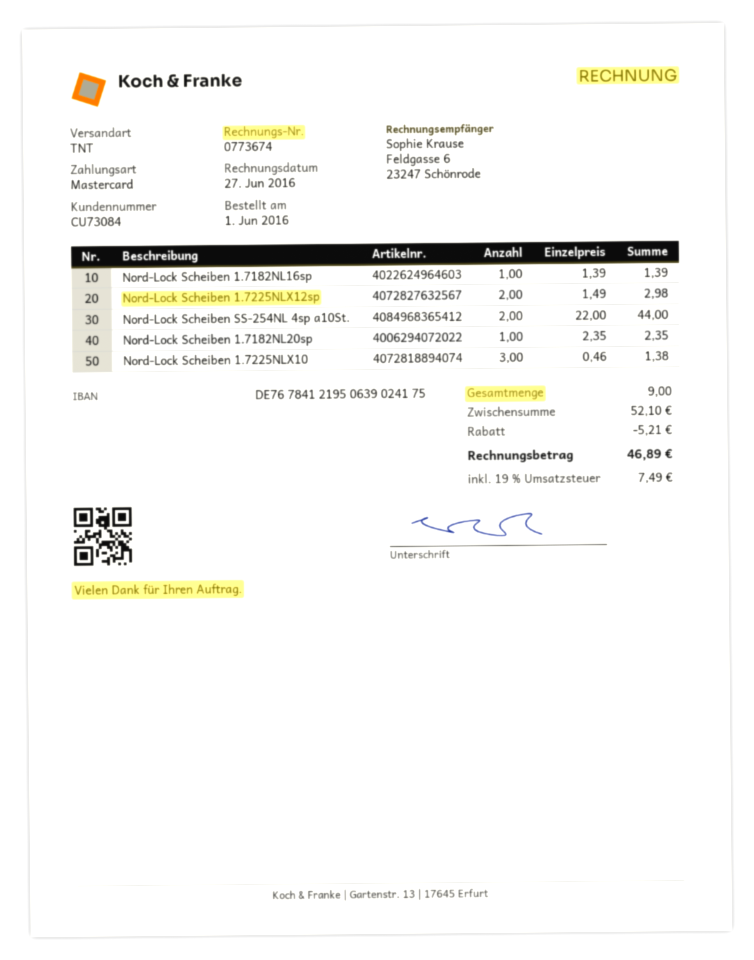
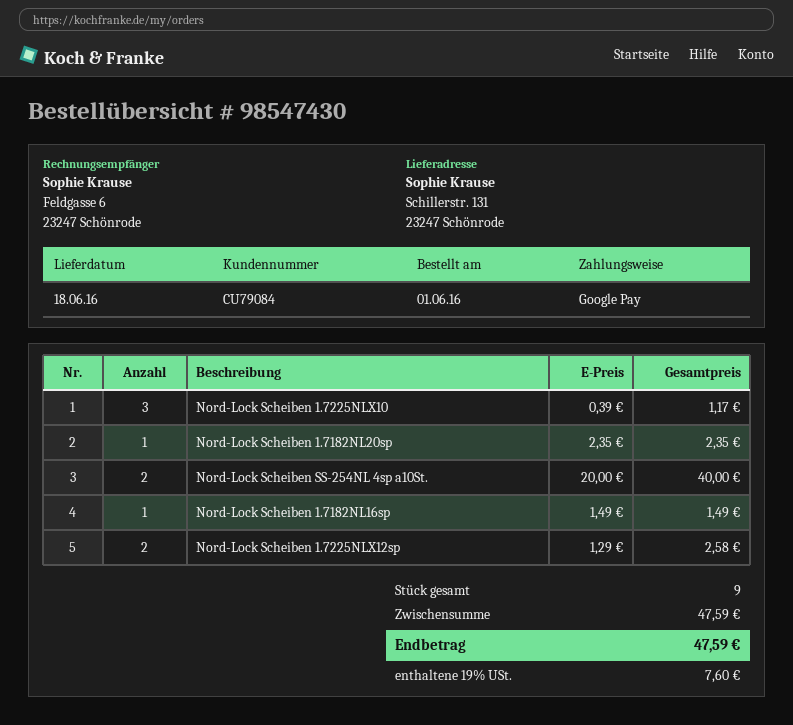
customer number: CU73084 -> CU79084
payment method: Mastercard -> Google Pay
Nord-Lock Scheiben 1.7182NL16sp: 1 x 1.39 = 1.39 -> 1 x 1.49 = 1.49
Nord-Lock Scheiben 1.7225NLX12sp: 2 x 1.49 = 2.98 -> 2 x 1.29 = 2.58
Nord-Lock Scheiben SS-254NL 4sp a10St.: 2 x 22.00 = 44.00 -> 2 x 20.00 = 40.00
Nord-Lock Scheiben 1.7225NLX10: 3 x 0.46 = 1.38 -> 3 x 0.39 = 1.17
subtotal: 52.10 -> 47.59
discount: 5.21 -> none
tax: 19% = 7.49 -> 19% = 7.60
total: 46.89 -> 47.59

